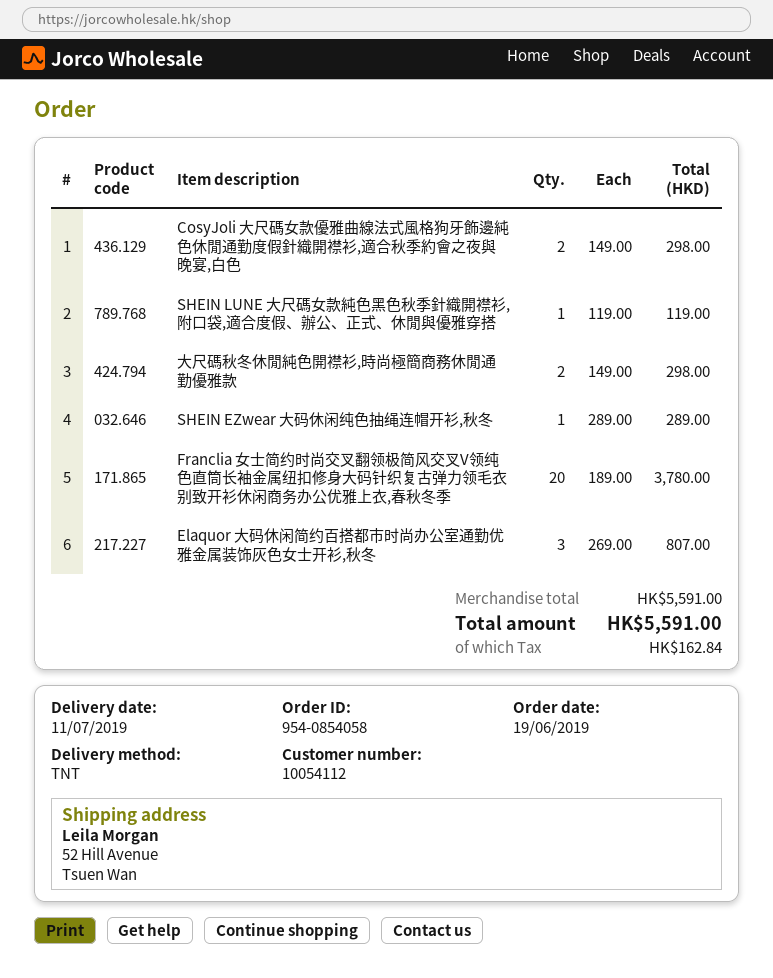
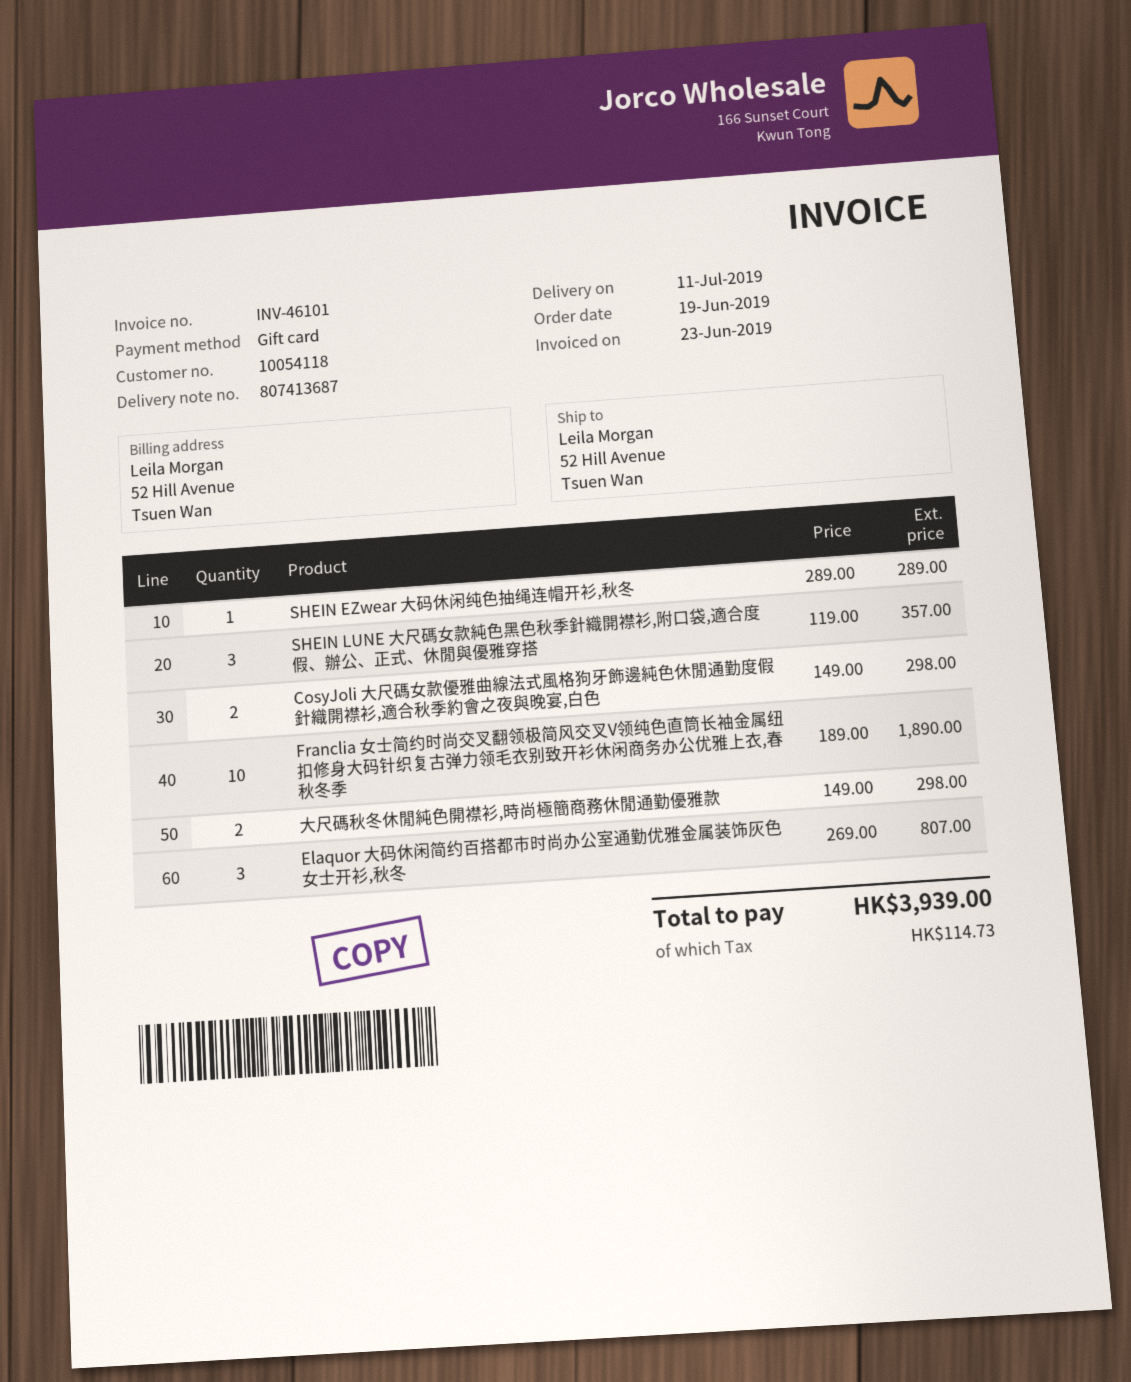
customer number: 10054112 -> 10054118
SHEIN LUNE 大尺碼女款純色黑色秋季針織開襟衫,附口袋,適合度假、辦公、正式、休閒與優雅穿搭: 1 x 119.00 = 119.00 -> 3 x 119.00 = 357.00
Franclia 女士简约时尚交叉翻领极简风交叉V领纯色直筒长袖金属纽扣修身大码针织复古弹力领毛衣别致开衫休闲商务办公优雅上衣,春秋冬季: 20 x 189.00 = 3780.00 -> 10 x 189.00 = 1890.00
tax: 162.84 -> 114.73
total: 5591.00 -> 3939.00

